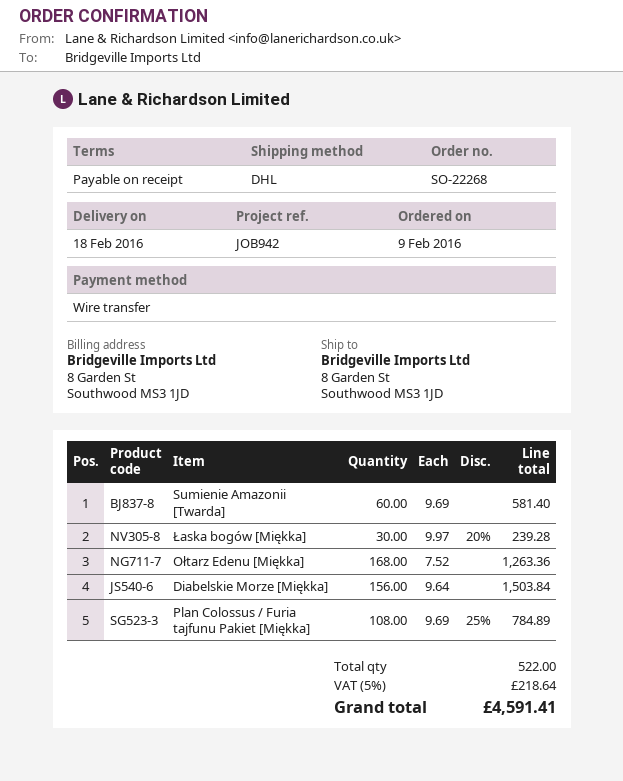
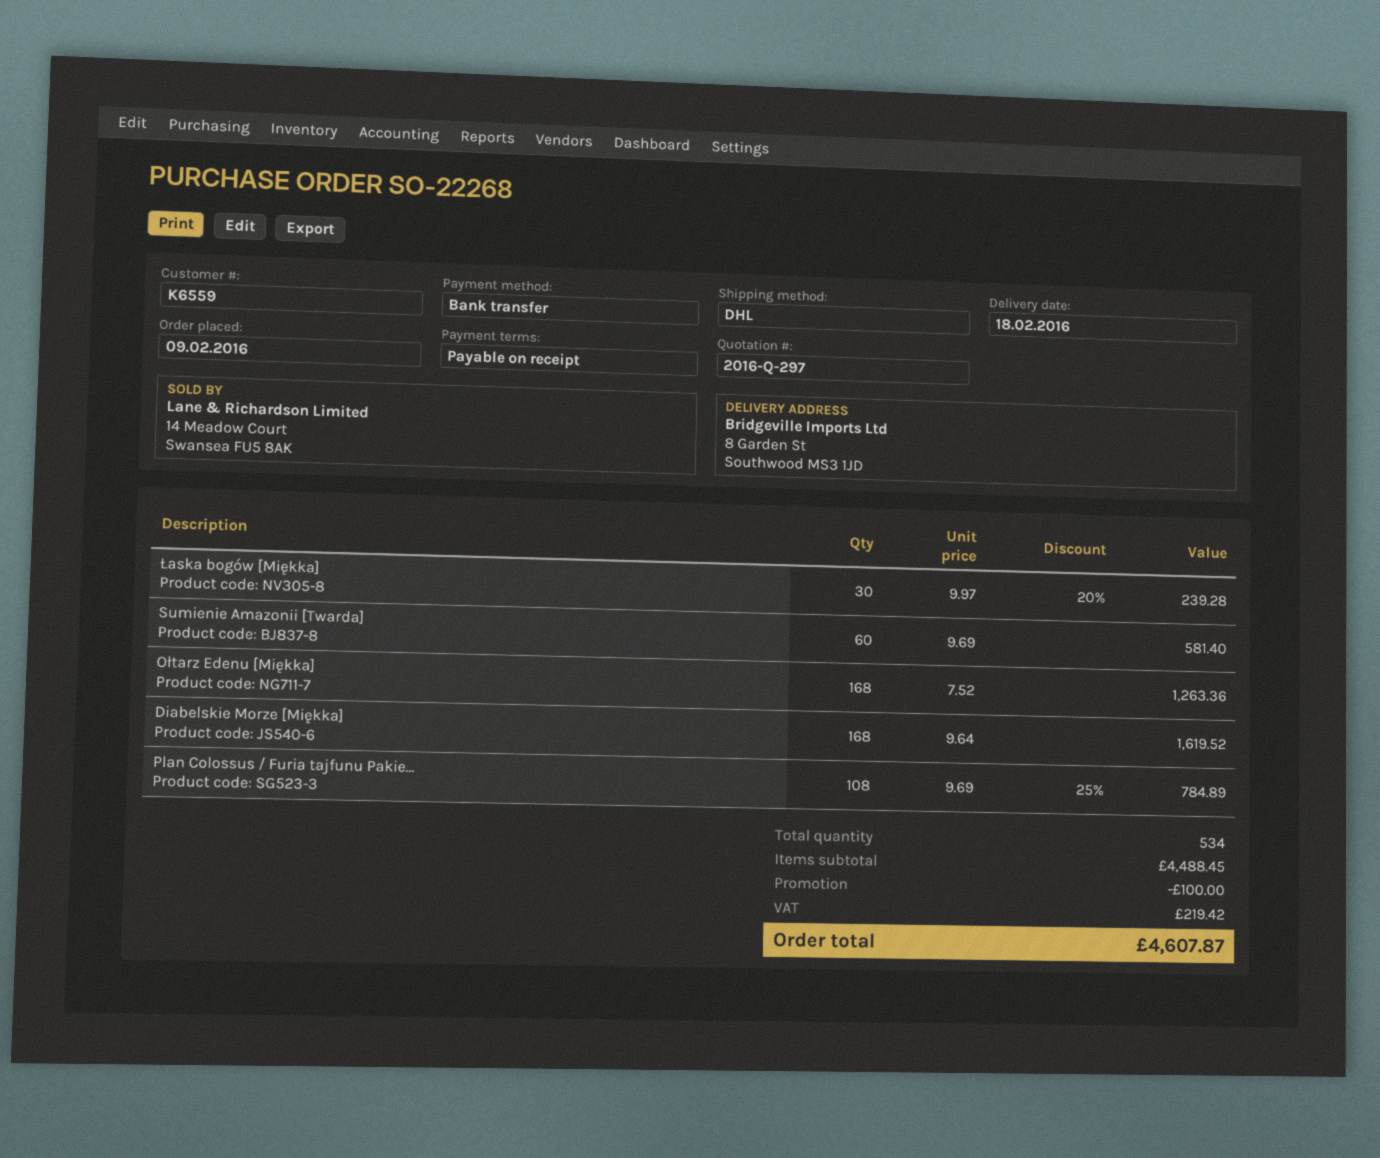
Diabelskie Morze [Miękka]: 156 x 9.64 = 1503.84 -> 168 x 9.64 = 1619.52
total quantity: 522 -> 534
discount: none -> 100.00
tax: 218.64 -> 219.42
total: 4591.41 -> 4607.87

